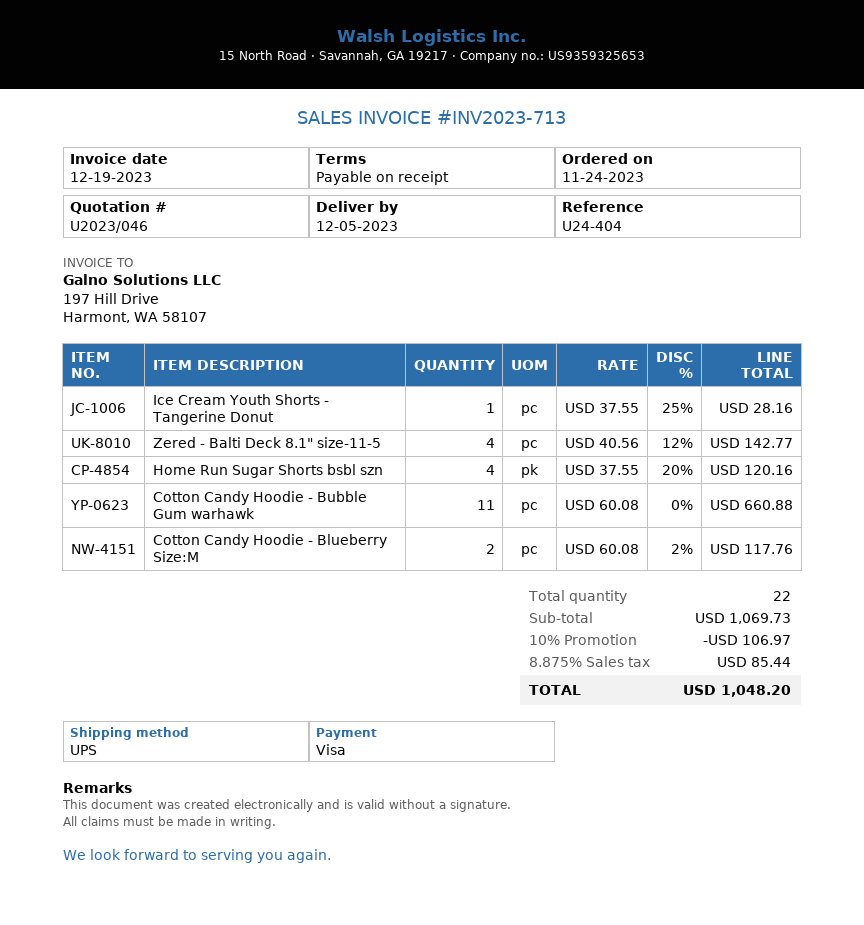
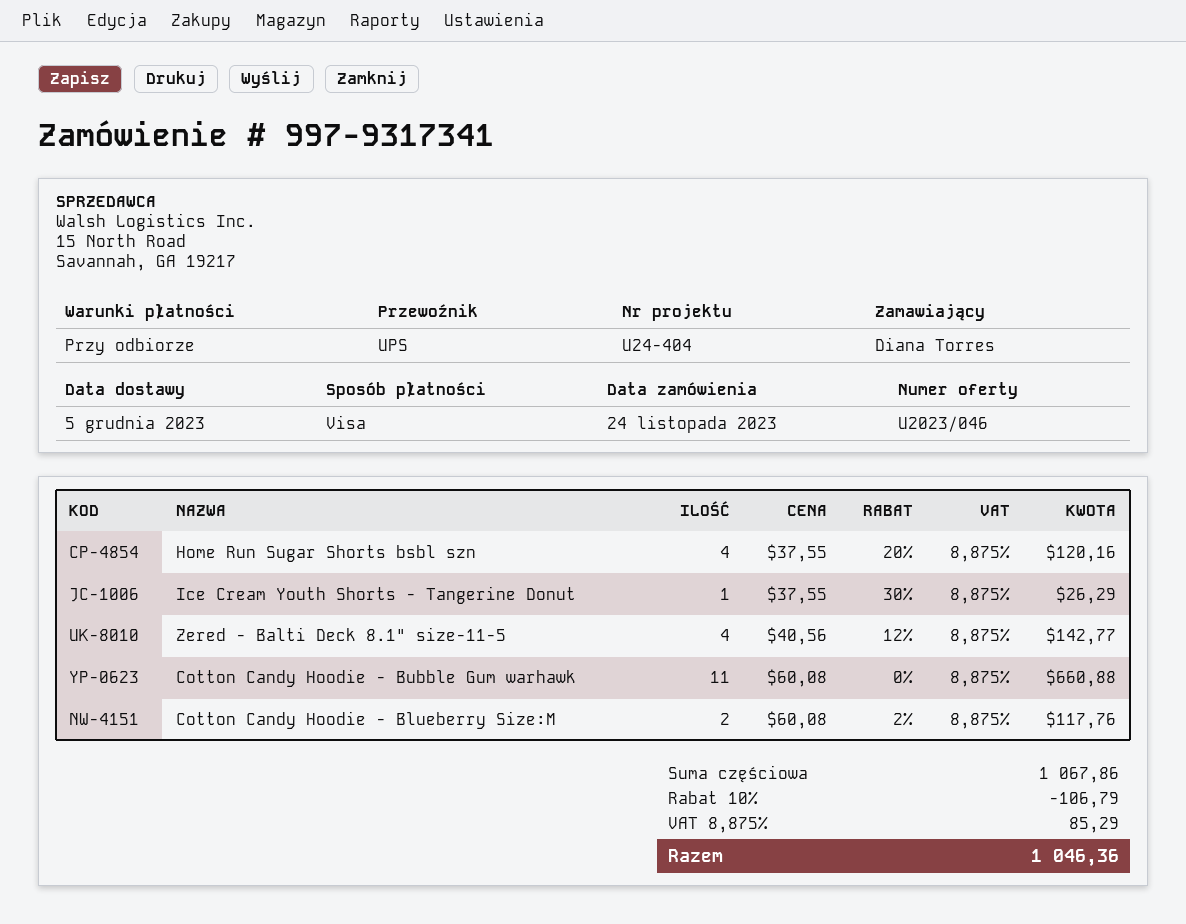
Ice Cream Youth Shorts - Tangerine Donut: 1 x 37.55 - 25% = 28.16 -> 1 x 37.55 - 30% = 26.29
subtotal: 1069.73 -> 1067.86
discount: 10% = 106.97 -> 10% = 106.79
tax: 8.875% = 85.44 -> 8.875% = 85.29
total: 1048.20 -> 1046.36

